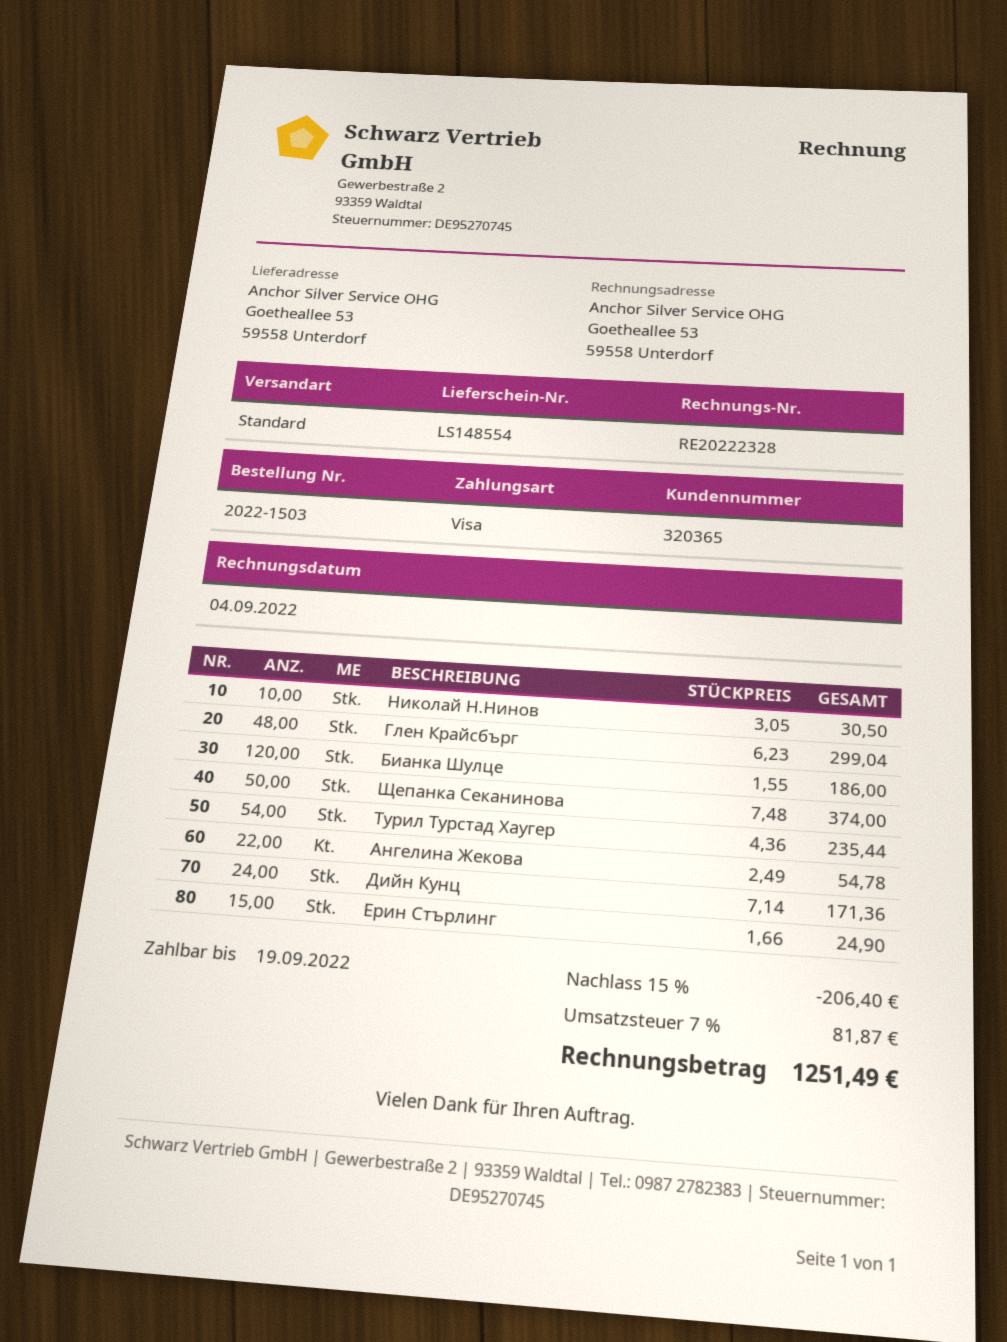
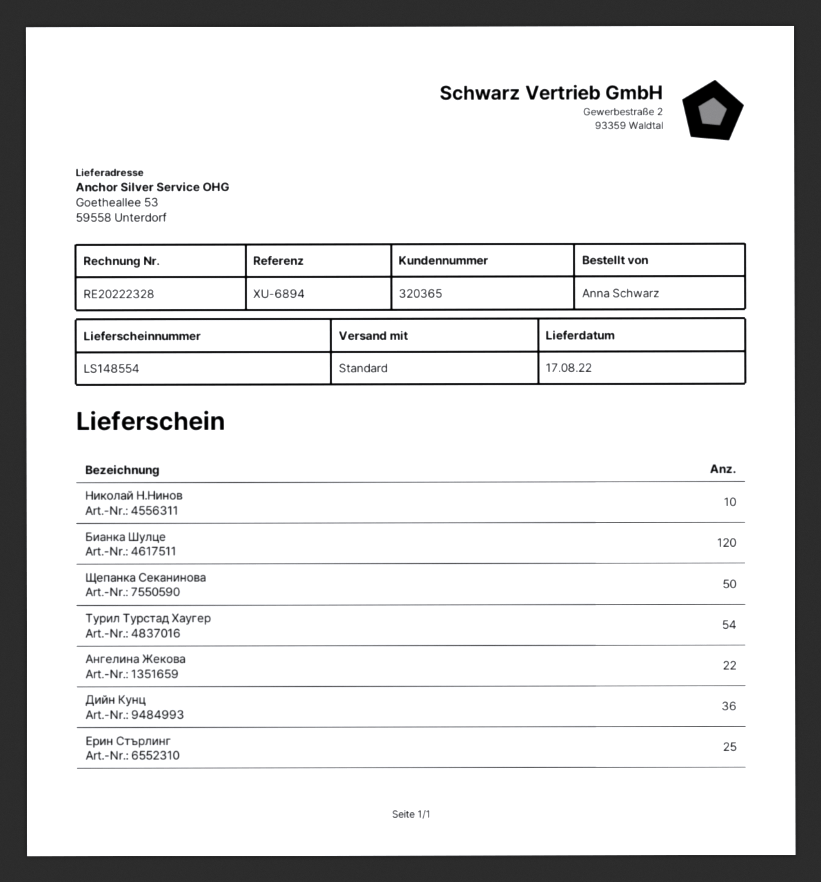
Глен Крайсбърг: 48 -> none
Дийн Кунц: 24 -> 36
Ерин Стърлинг: 15 -> 25

